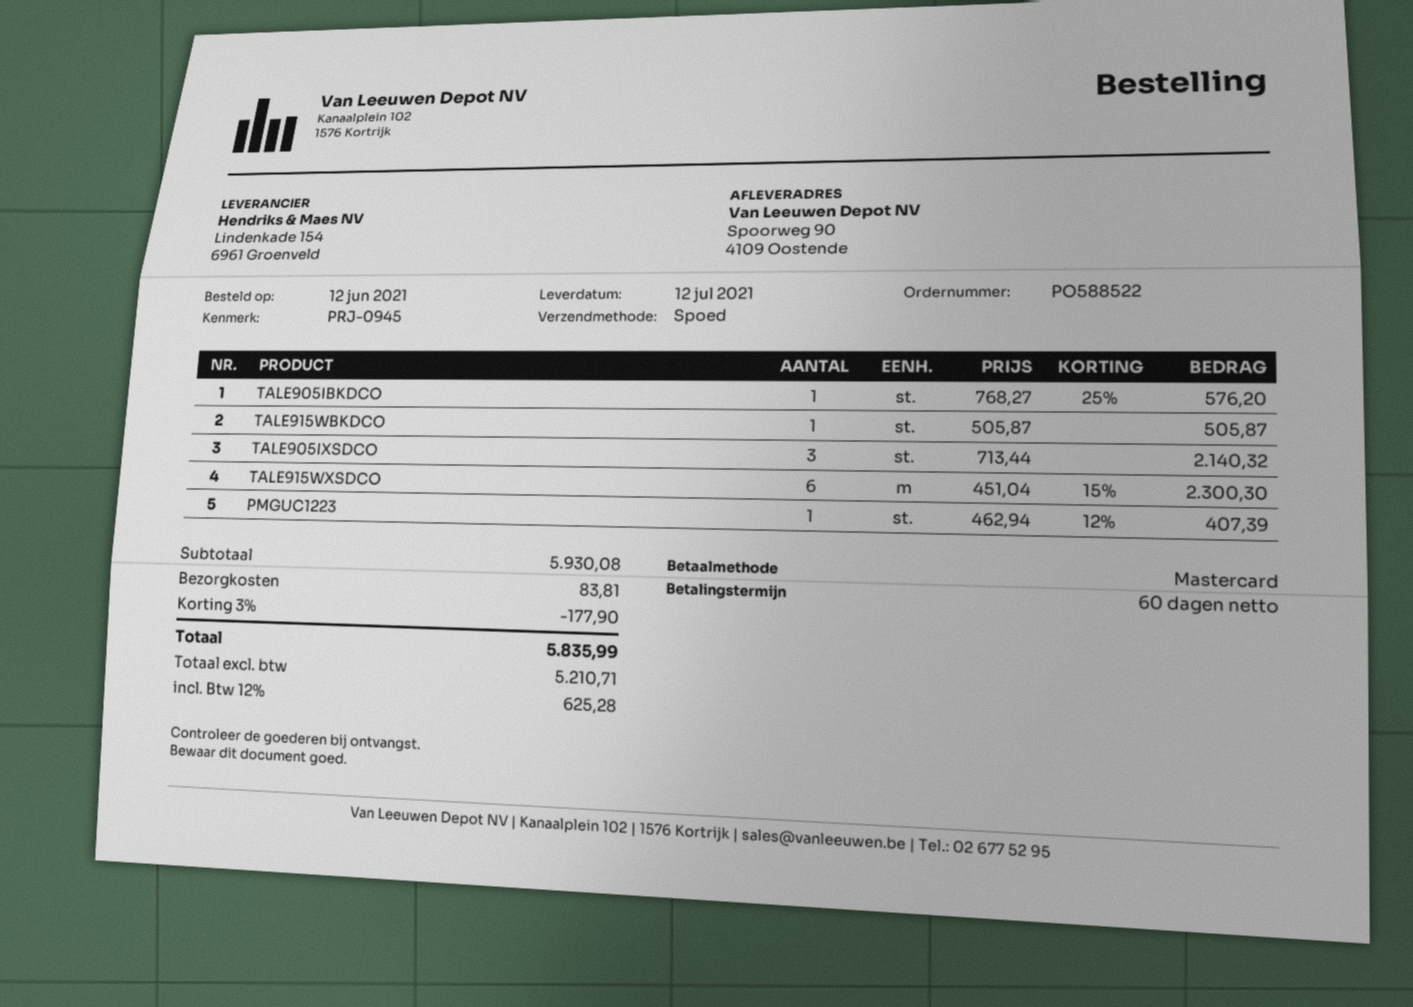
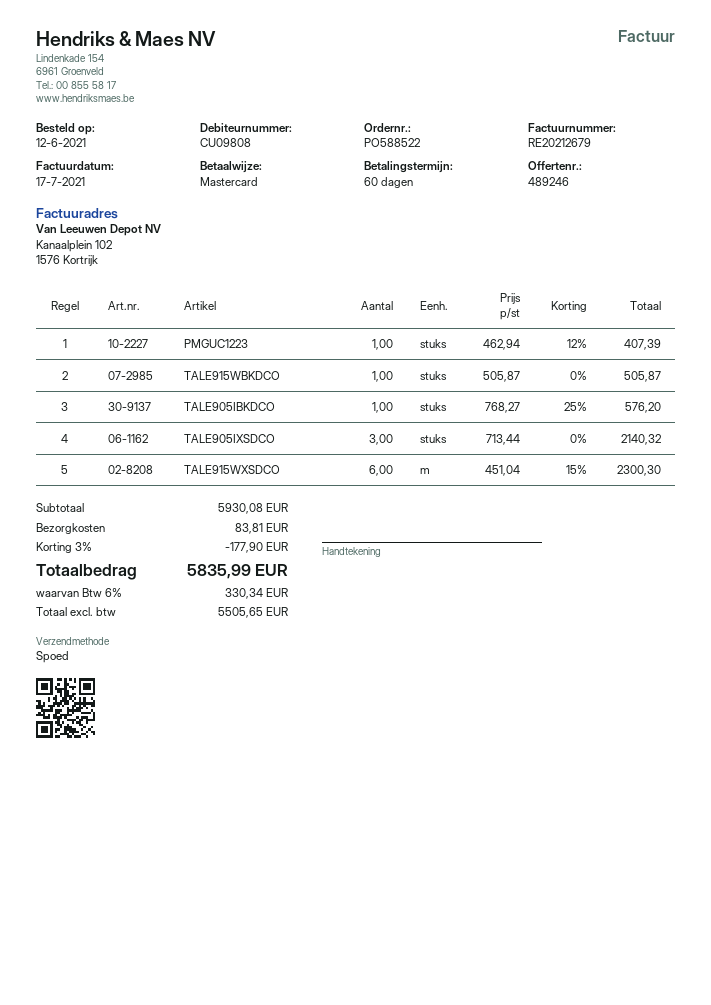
net: 5210.71 -> 5505.65
tax: 12% = 625.28 -> 6% = 330.34

